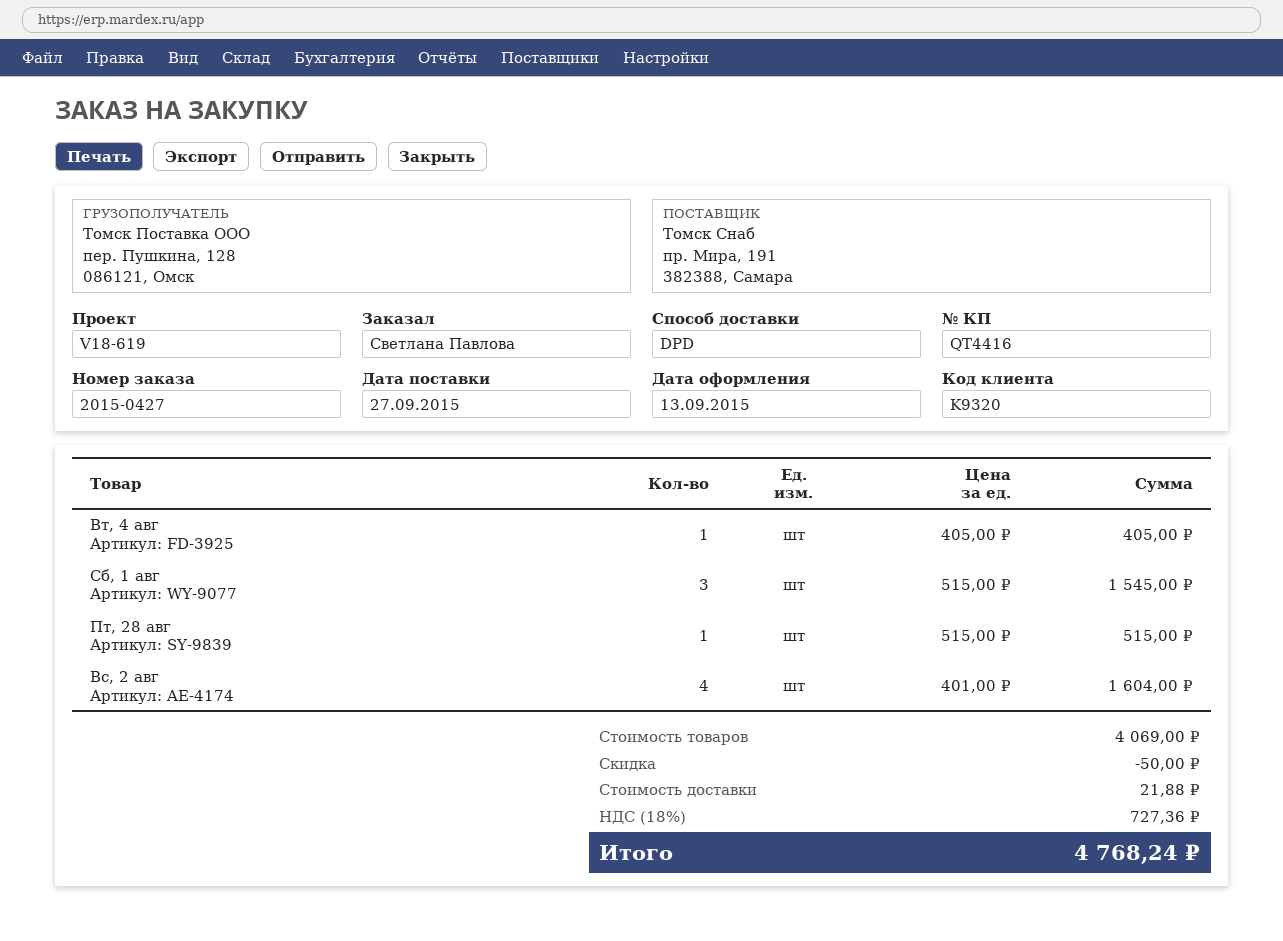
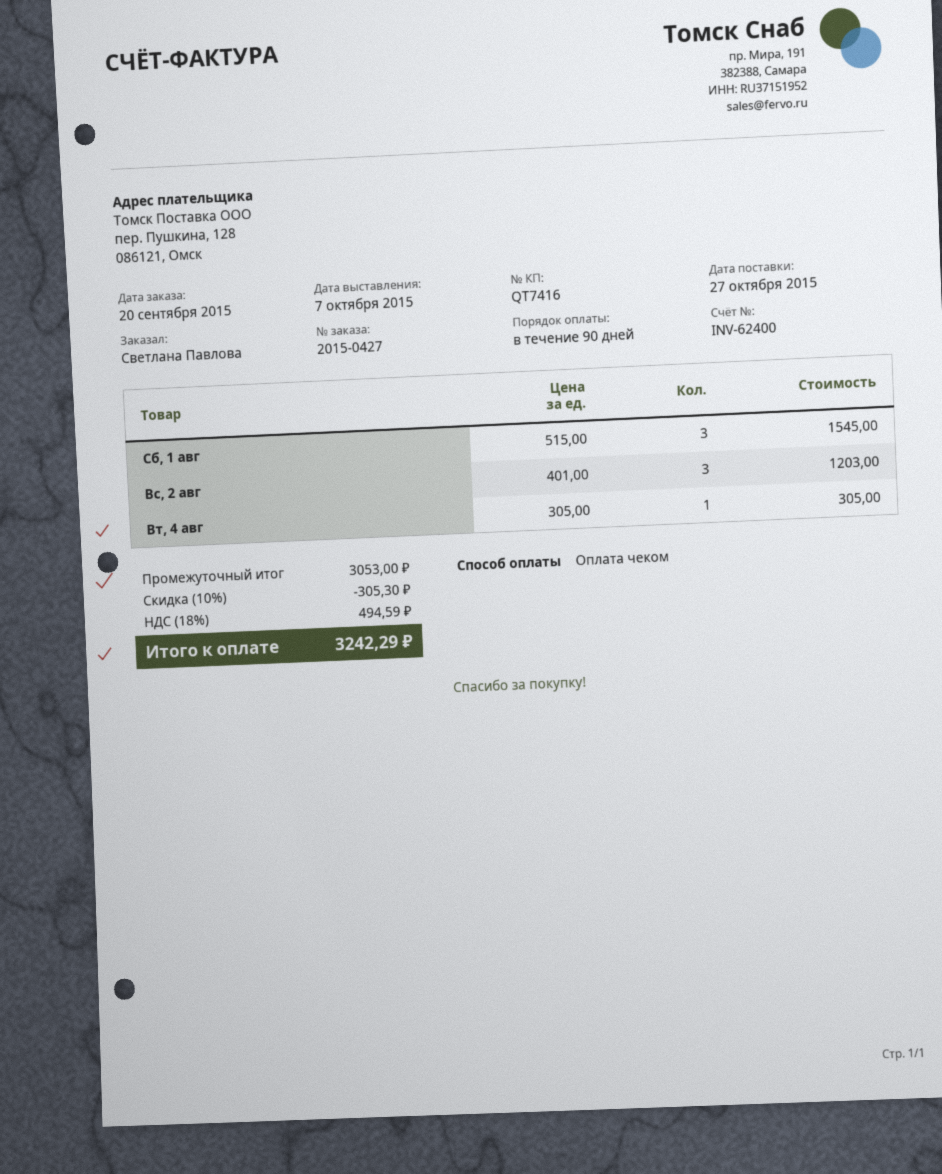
quote number: QT4416 -> QT7416
order date: 2015-09-13 -> 2015-09-20
delivery date: 2015-09-27 -> 2015-10-27
Вт, 4 авг: 1 x 405.00 = 405.00 -> 1 x 305.00 = 305.00
Пт, 28 авг: 1 x 515.00 = 515.00 -> none
Вс, 2 авг: 4 x 401.00 = 1604.00 -> 3 x 401.00 = 1203.00
subtotal: 4069.00 -> 3053.00
discount: 50.00 -> 305.30
shipping: 21.88 -> none
tax: 18% = 727.36 -> 18% = 494.59
total: 4768.24 -> 3242.29

